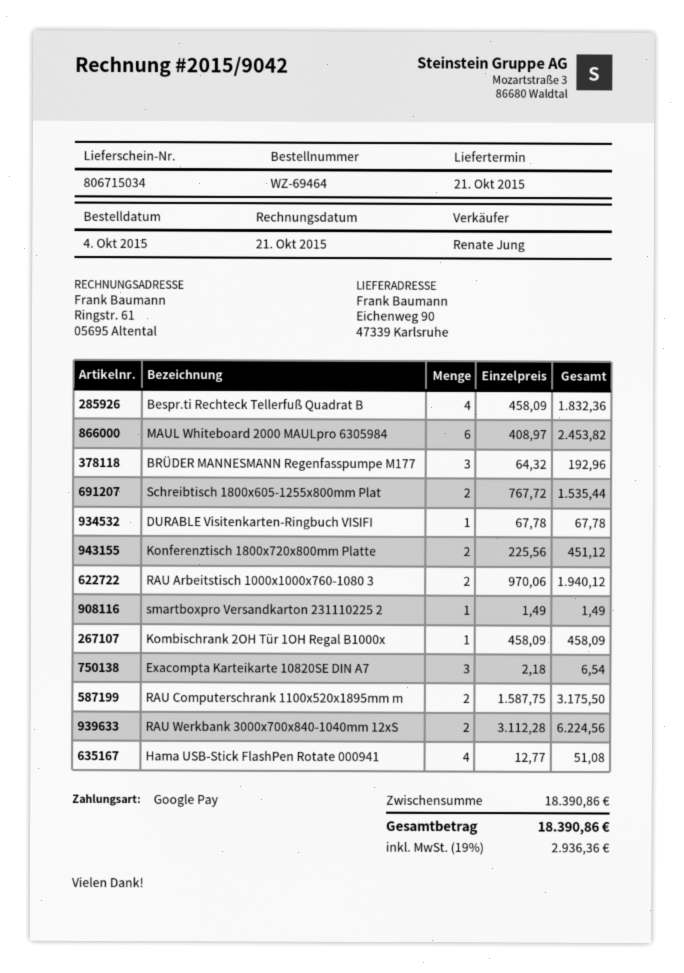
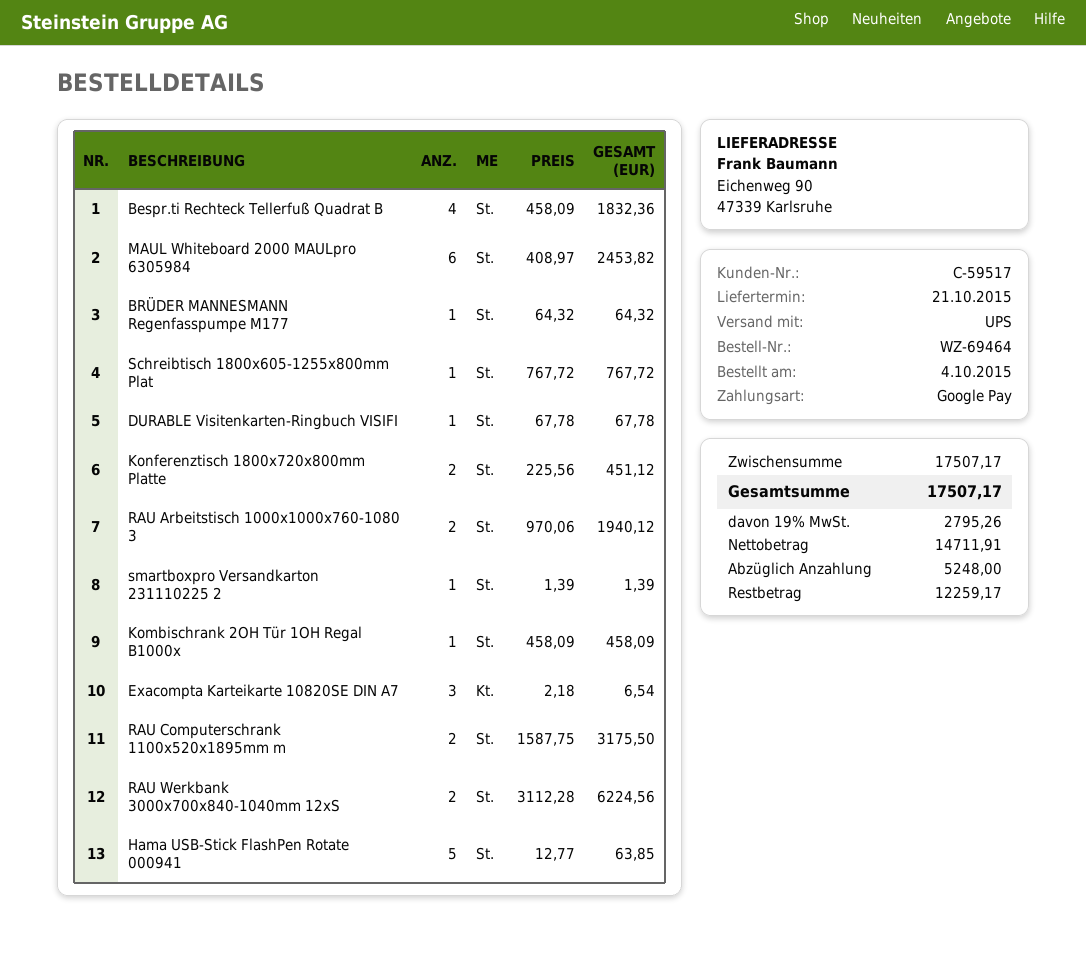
BRÜDER MANNESMANN Regenfasspumpe M177: 3 x 64.32 = 192.96 -> 1 x 64.32 = 64.32
Schreibtisch 1800x605-1255x800mm Plat: 2 x 767.72 = 1535.44 -> 1 x 767.72 = 767.72
smartboxpro Versandkarton 231110225 2: 1 x 1.49 = 1.49 -> 1 x 1.39 = 1.39
Hama USB-Stick FlashPen Rotate 000941: 4 x 12.77 = 51.08 -> 5 x 12.77 = 63.85
subtotal: 18390.86 -> 17507.17
tax: 19% = 2936.36 -> 19% = 2795.26
total: 18390.86 -> 17507.17

